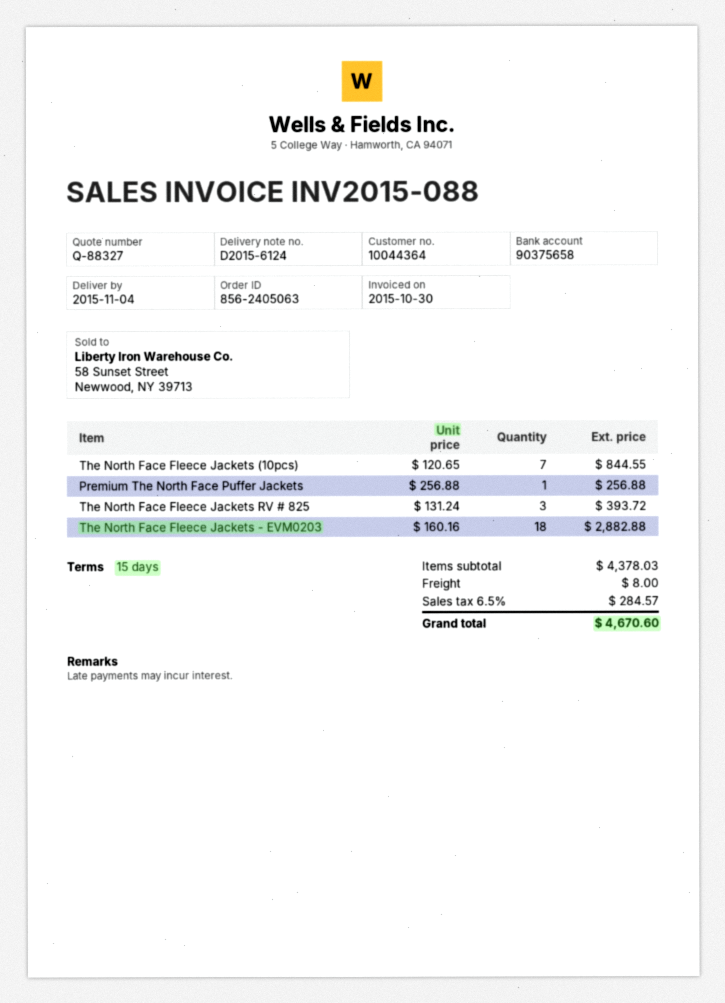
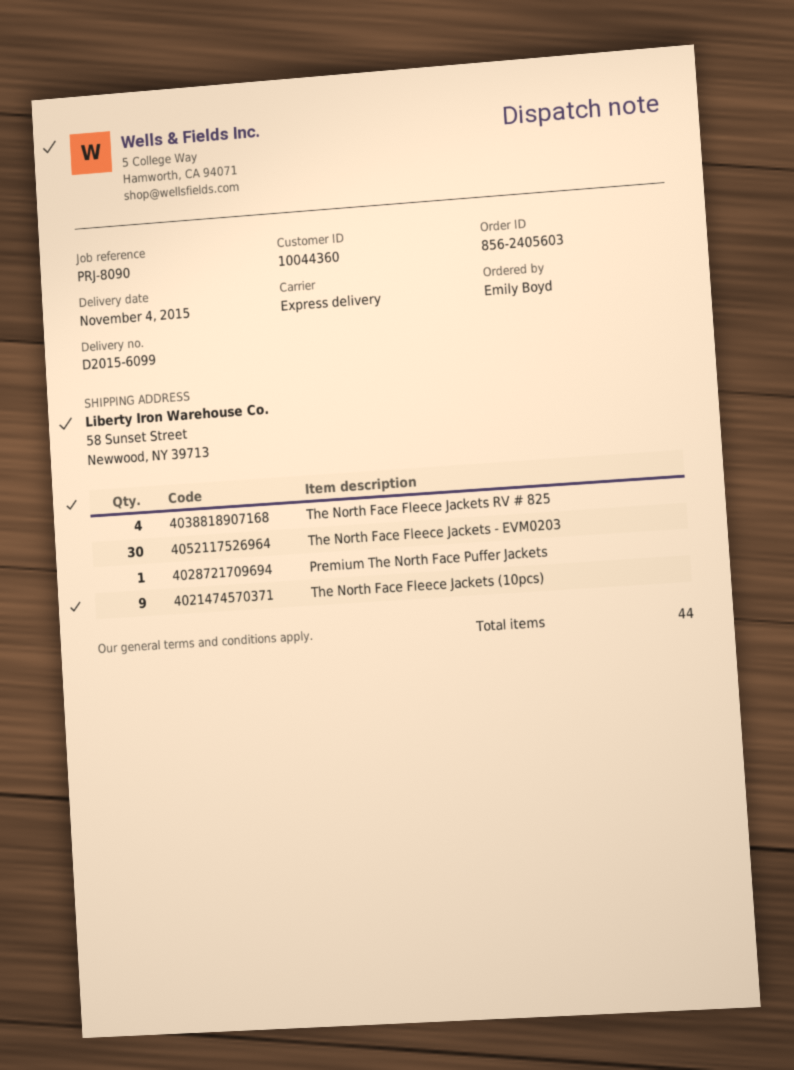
order number: 856-2405063 -> 856-2405603
delivery note number: D2015-6124 -> D2015-6099
customer number: 10044364 -> 10044360
The North Face Fleece Jackets (10pcs): 7 -> 9
The North Face Fleece Jackets RV # 825: 3 -> 4
The North Face Fleece Jackets - EVM0203: 18 -> 30

